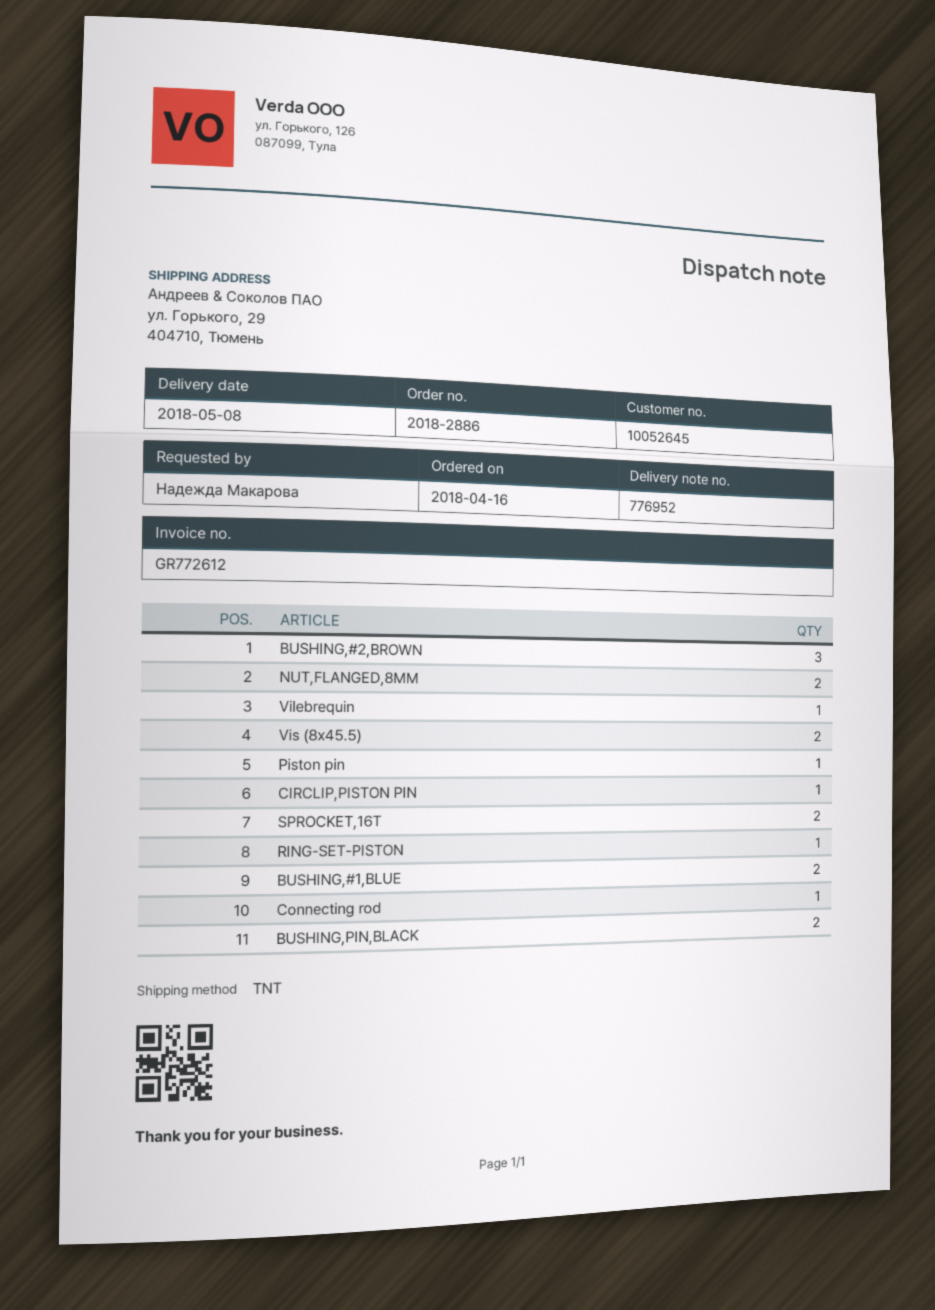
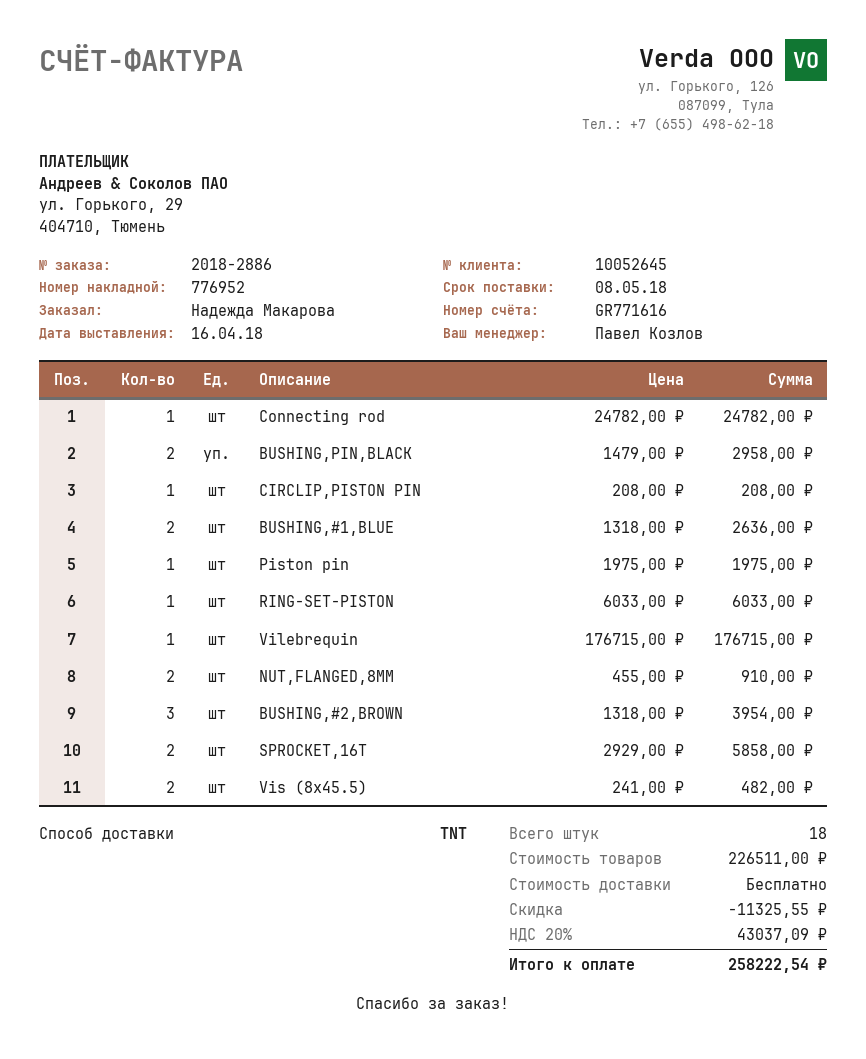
invoice number: GR772612 -> GR771616

